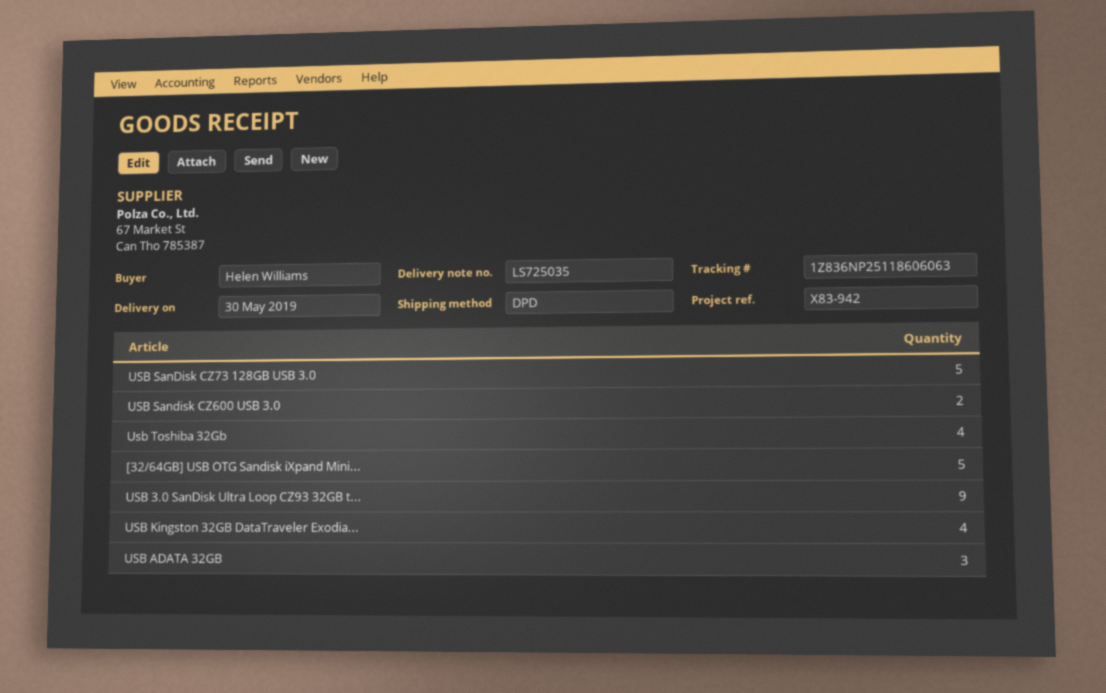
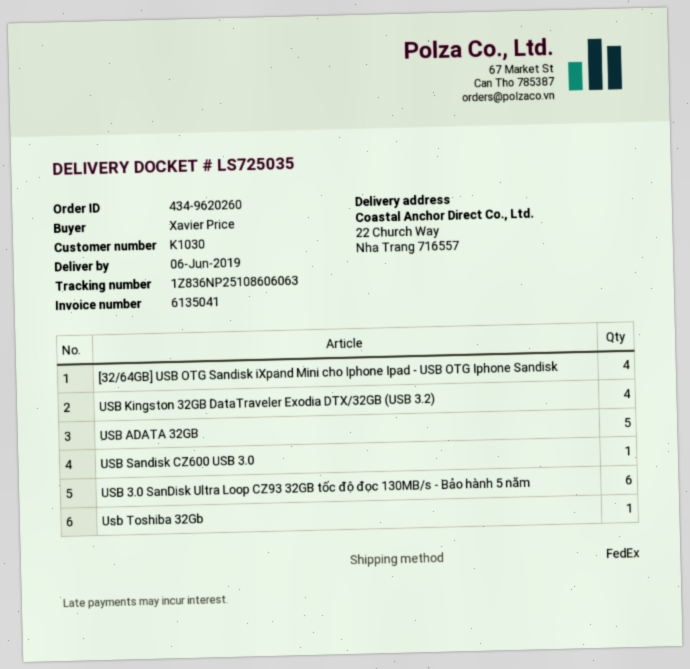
delivery date: 2019-05-30 -> 2019-06-06
ordered by: Helen Williams -> Xavier Price
shipping method: DPD -> FedEx
tracking number: 1Z836NP25118606063 -> 1Z836NP25108606063
USB SanDisk CZ73 128GB USB 3.0: 5 -> none
USB Sandisk CZ600 USB 3.0: 2 -> 1
Usb Toshiba 32Gb: 4 -> 1
[32/64GB] USB OTG Sandisk iXpand Mini...: 5 -> 4
USB 3.0 SanDisk Ultra Loop CZ93 32GB t...: 9 -> 6
USB ADATA 32GB: 3 -> 5

